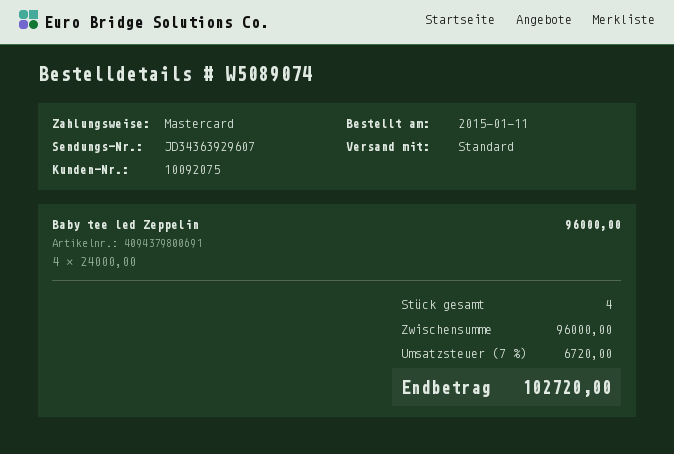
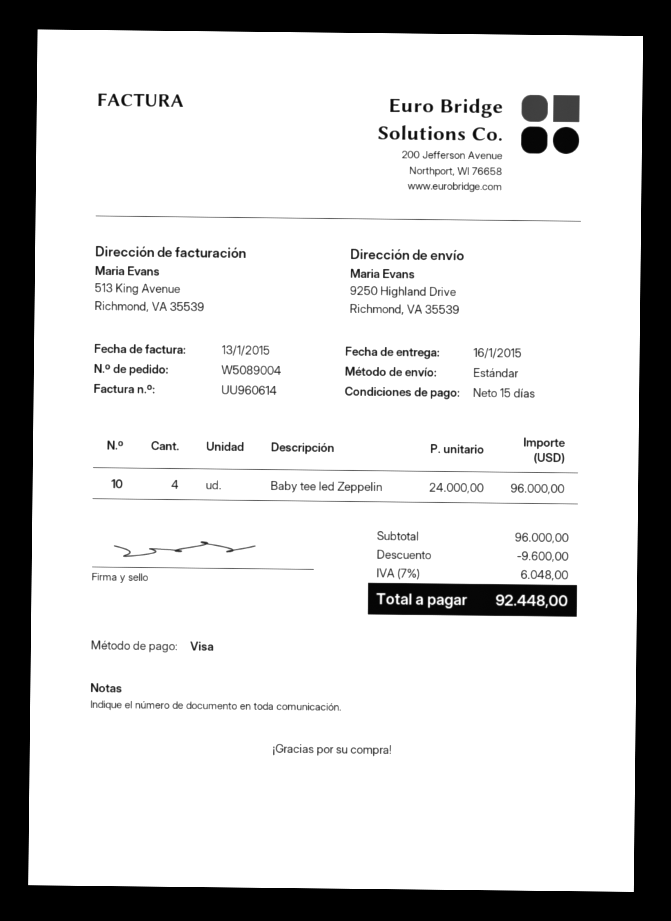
order number: W5089074 -> W5089004
payment method: Mastercard -> Visa
discount: none -> 9600.00
tax: 7% = 6720.00 -> 7% = 6048.00
total: 102720.00 -> 92448.00

